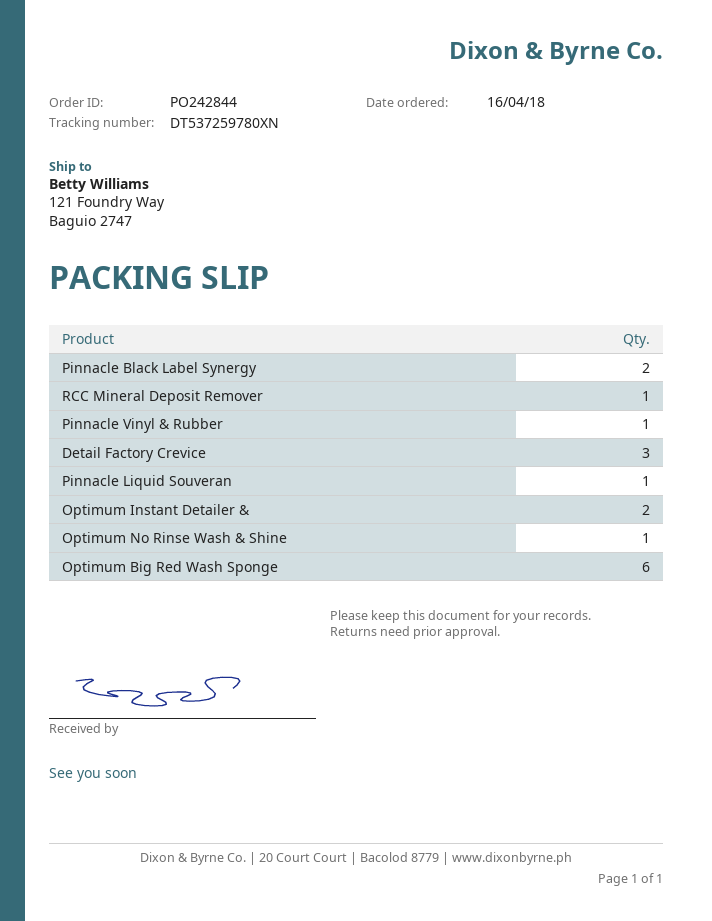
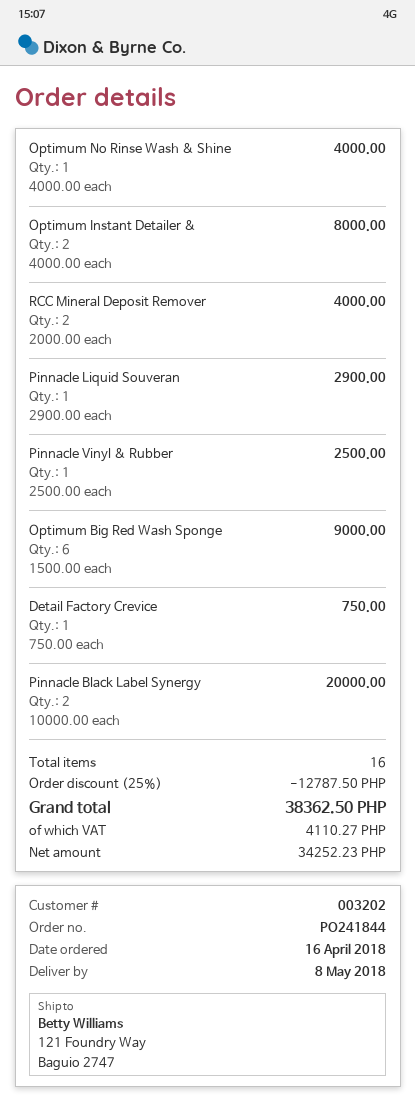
order number: PO242844 -> PO241844
RCC Mineral Deposit Remover: 1 -> 2
Detail Factory Crevice: 3 -> 1

